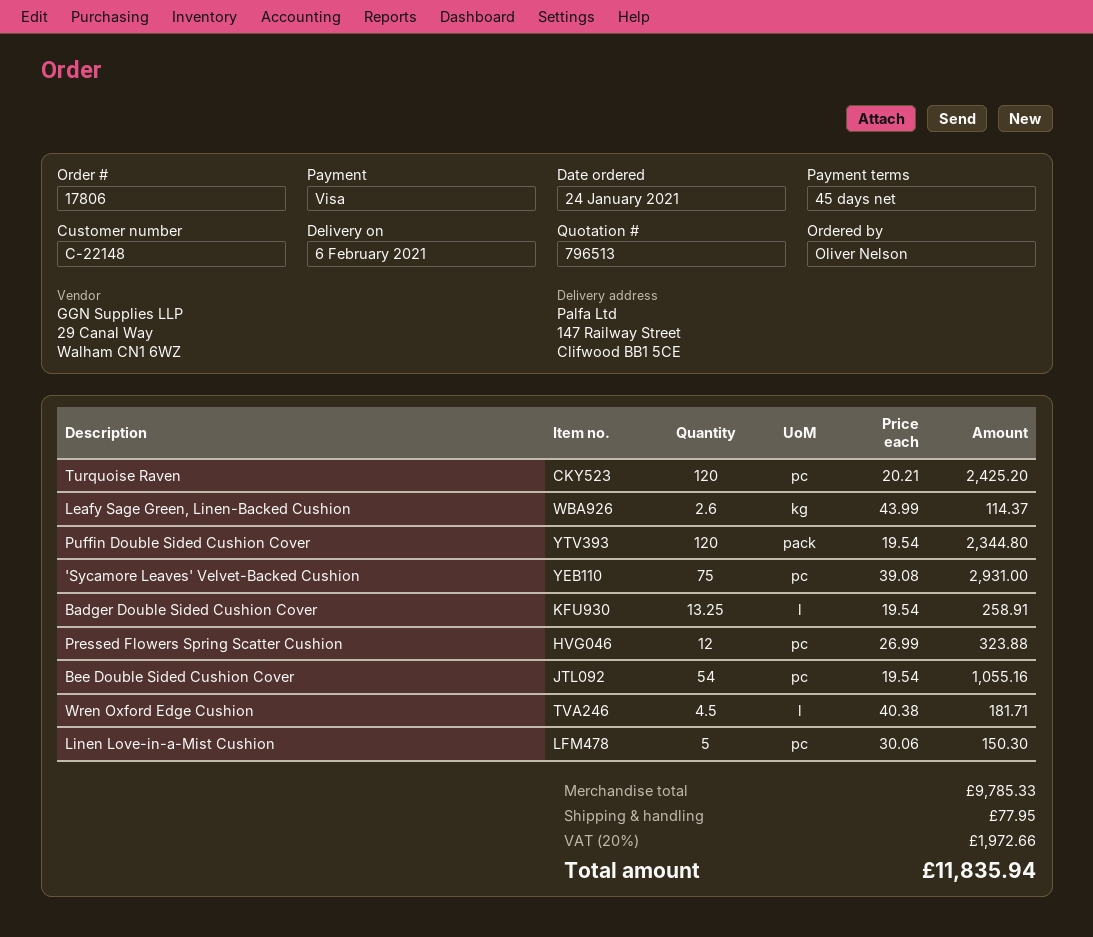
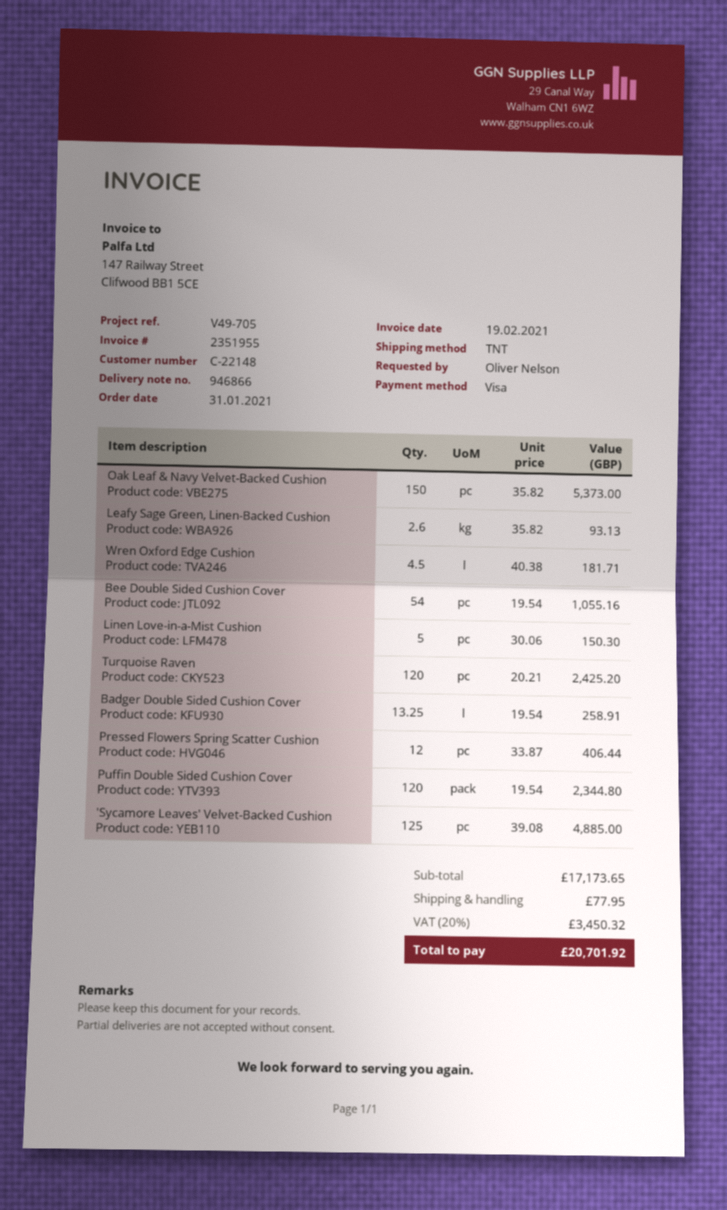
order date: 2021-01-24 -> 2021-01-31
Leafy Sage Green, Linen-Backed Cushion: 2.6 x 43.99 = 114.37 -> 2.6 x 35.82 = 93.13
'Sycamore Leaves' Velvet-Backed Cushion: 75 x 39.08 = 2931.00 -> 125 x 39.08 = 4885.00
Pressed Flowers Spring Scatter Cushion: 12 x 26.99 = 323.88 -> 12 x 33.87 = 406.44
Oak Leaf & Navy Velvet-Backed Cushion: none -> 150 x 35.82 = 5373.00
subtotal: 9785.33 -> 17173.65
tax: 20% = 1972.66 -> 20% = 3450.32
total: 11835.94 -> 20701.92

